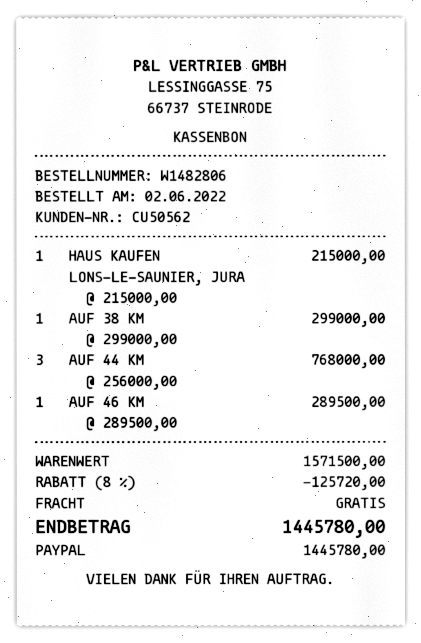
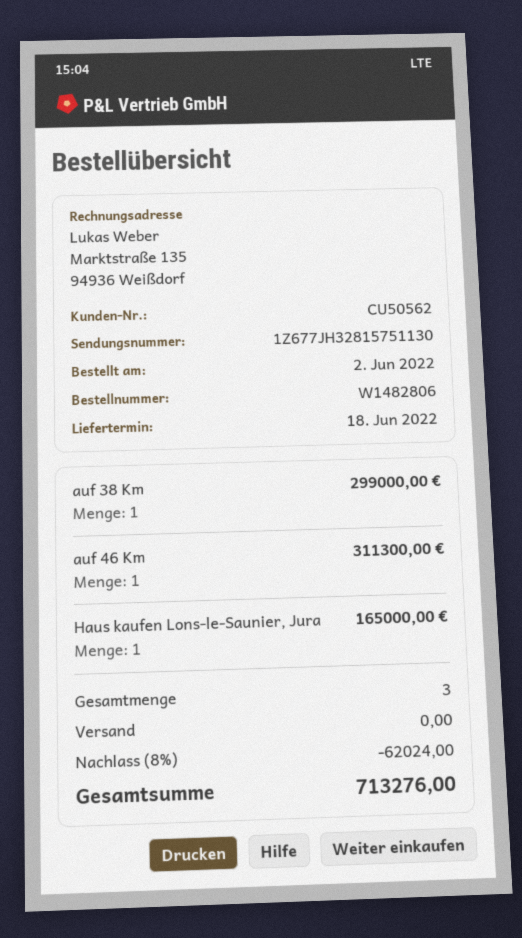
HAUS KAUFEN LONS-LE-SAUNIER, JURA: 1 for 215000.00 -> 1 for 165000.00
AUF 44 KM: 3 for 768000.00 -> none
AUF 46 KM: 1 for 289500.00 -> 1 for 311300.00
discount: 8% = 125720.00 -> 8% = 62024.00
total: 1445780.00 -> 713276.00

